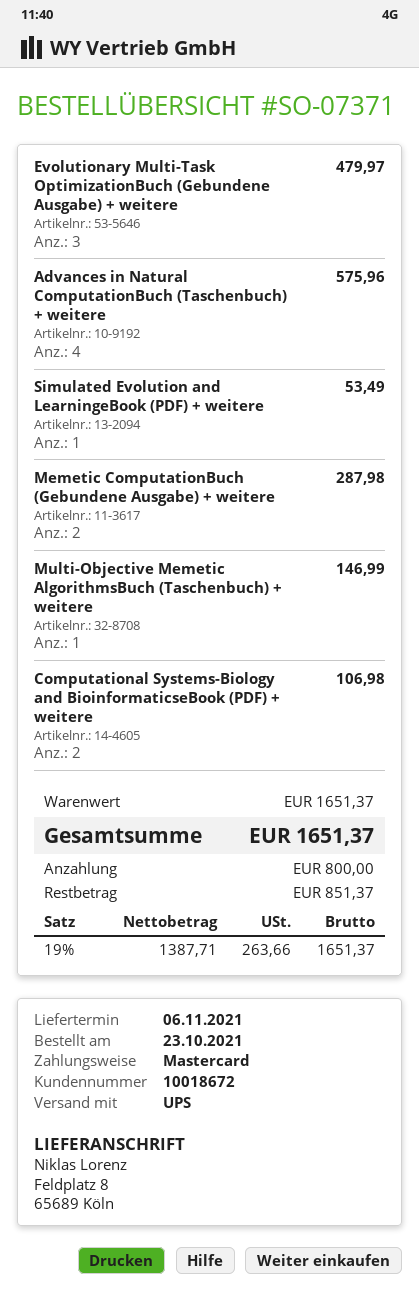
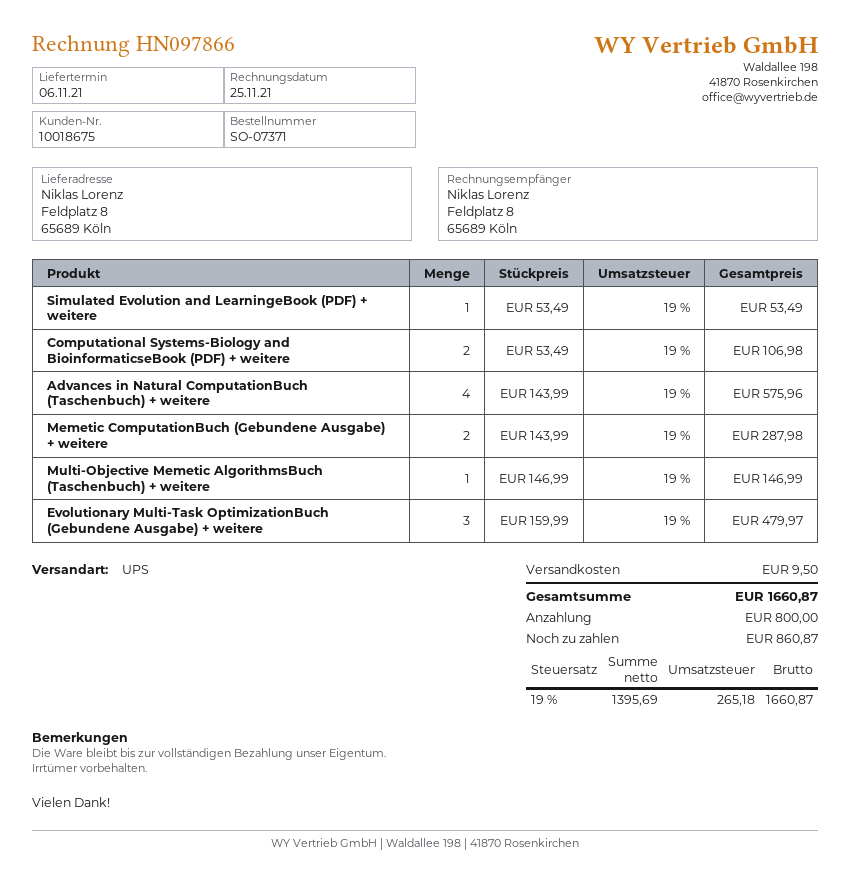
customer number: 10018672 -> 10018675
shipping: none -> 9.50
net: 1387.71 -> 1395.69
tax: 19% = 263.66 -> 19% = 265.18
total: 1651.37 -> 1660.87
balance: 851.37 -> 860.87

